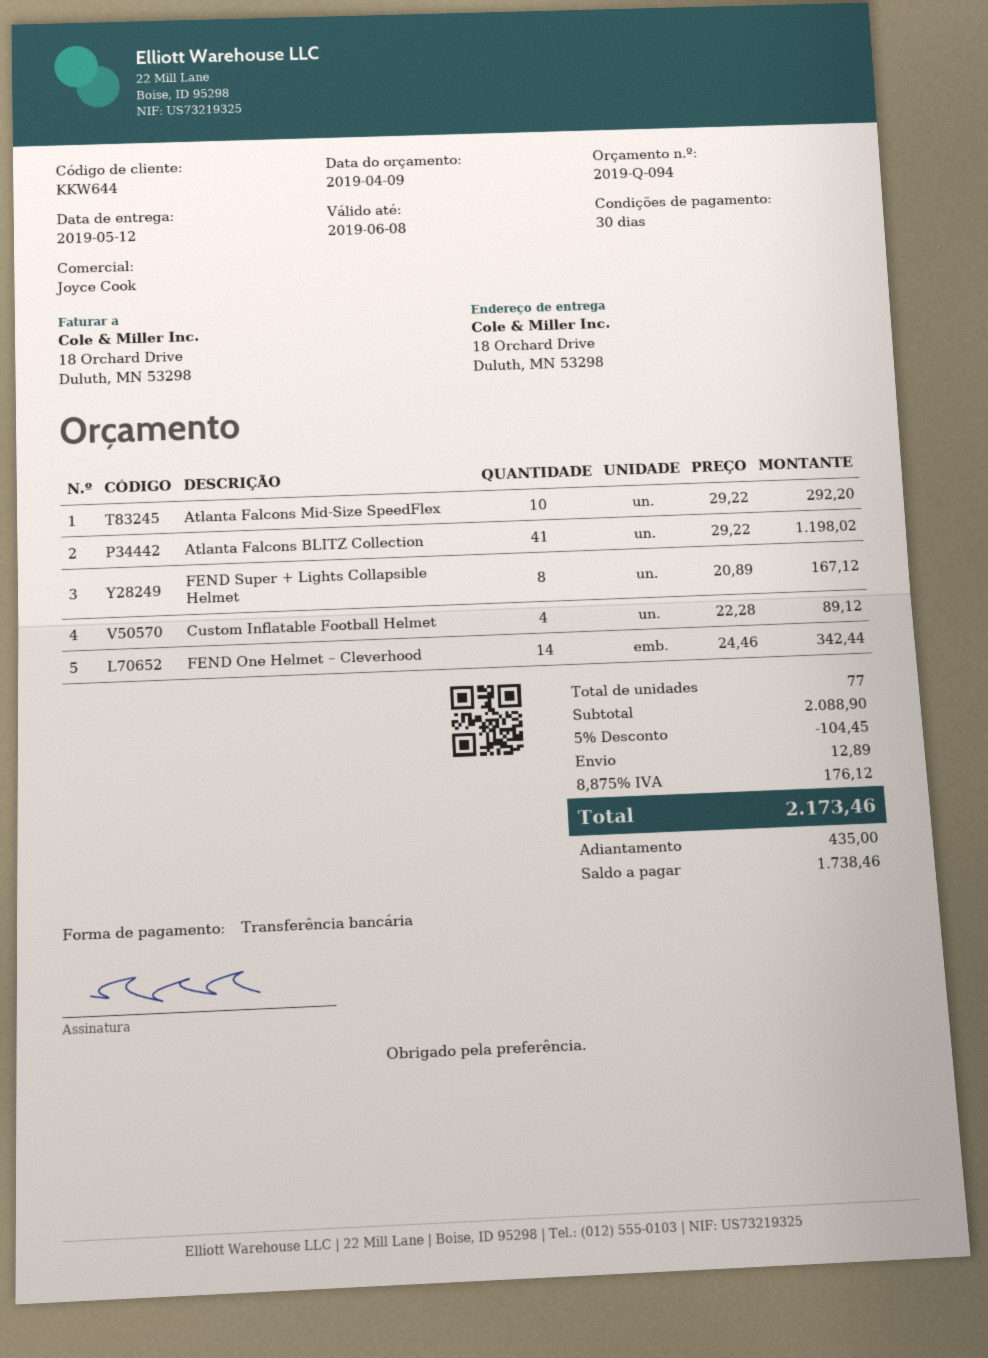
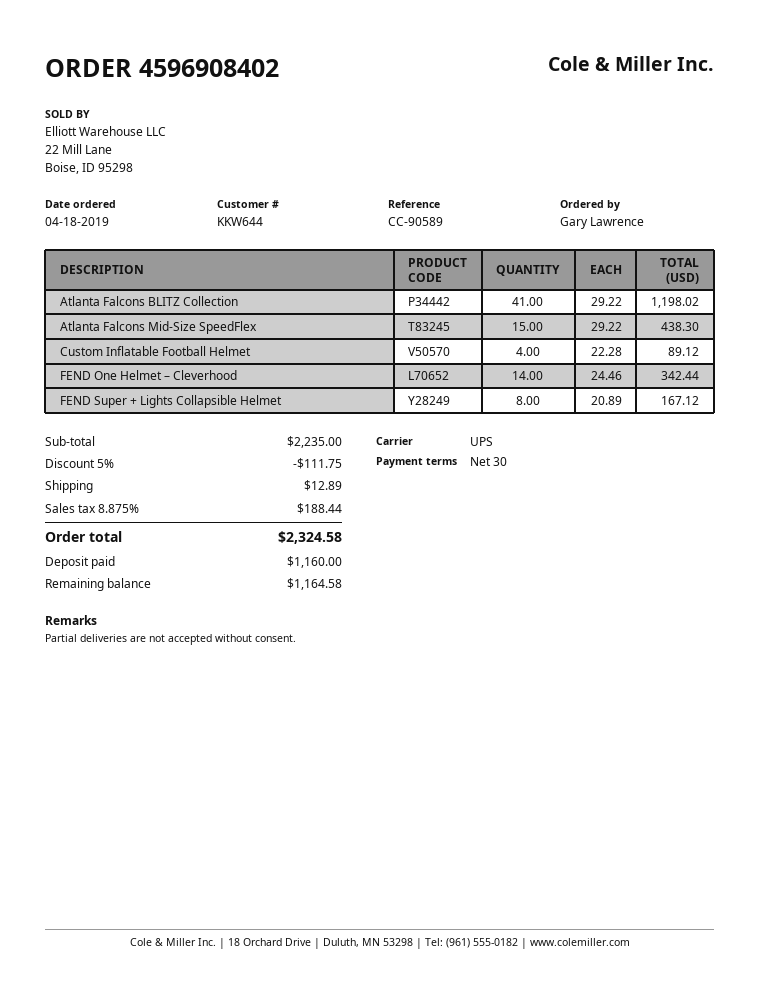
Atlanta Falcons Mid-Size SpeedFlex: 10 x 29.22 = 292.20 -> 15 x 29.22 = 438.30
subtotal: 2088.90 -> 2235.00
discount: 5% = 104.45 -> 5% = 111.75
tax: 8.875% = 176.12 -> 8.875% = 188.44
total: 2173.46 -> 2324.58
deposit: 435.00 -> 1160.00
balance: 1738.46 -> 1164.58

